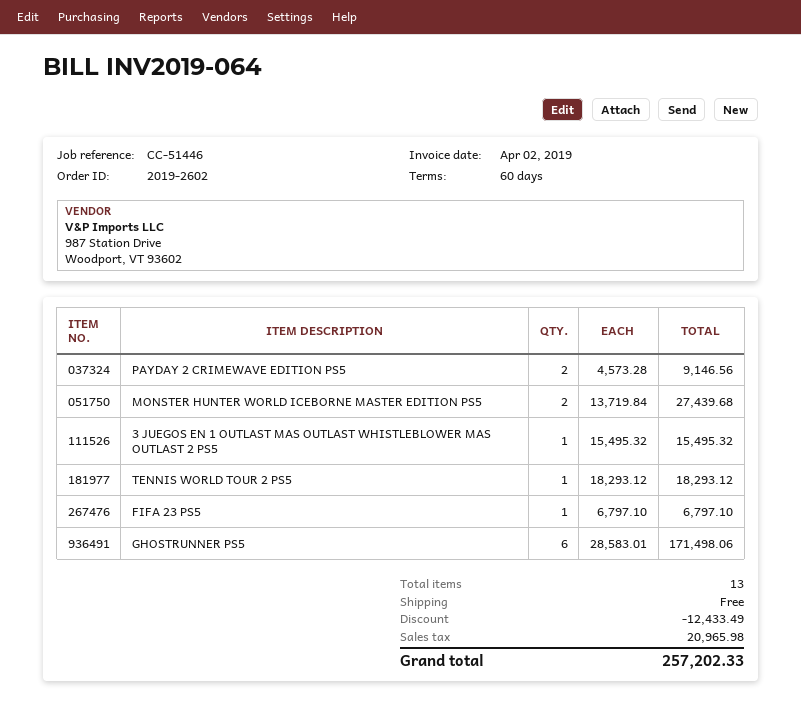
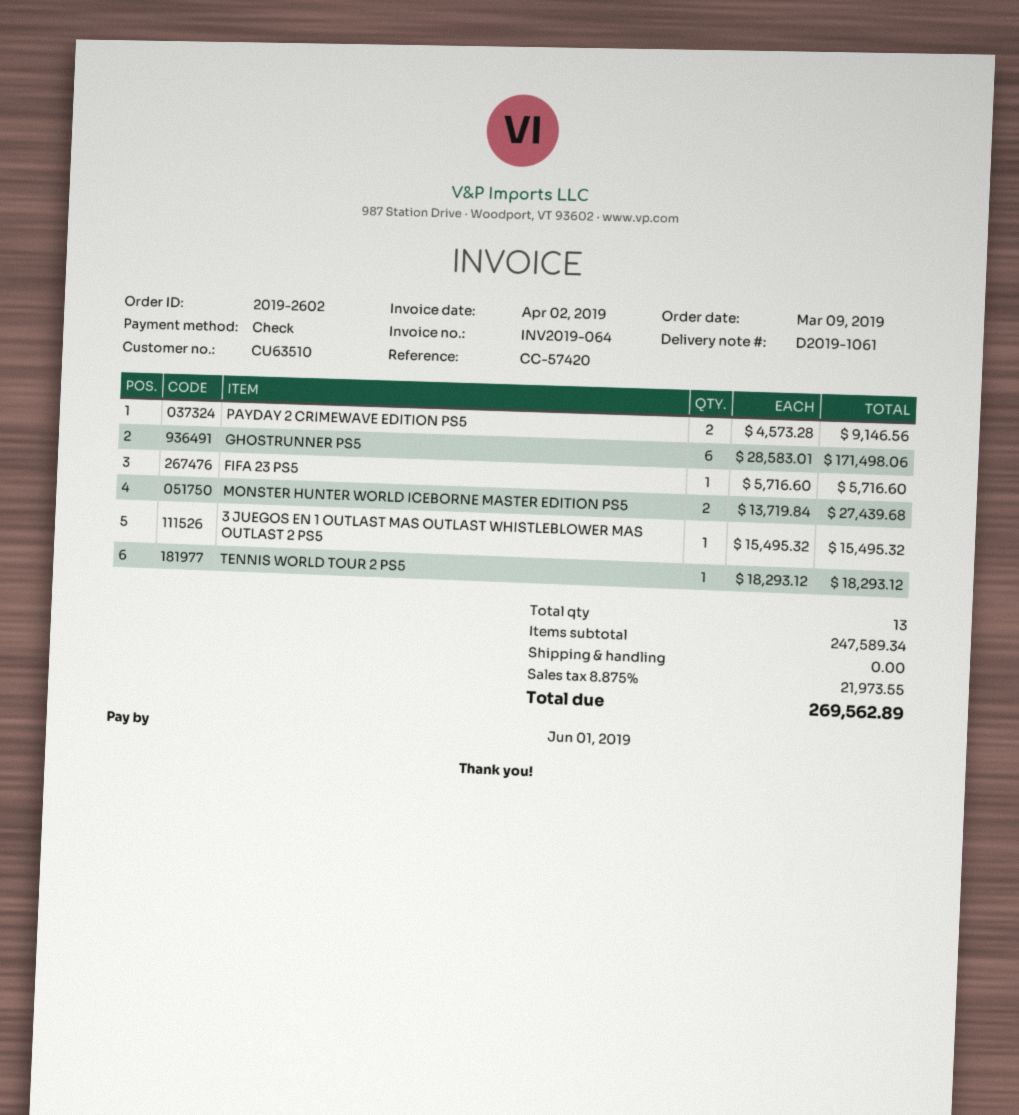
reference: CC-51446 -> CC-57420
FIFA 23 PS5: 1 x 6797.10 = 6797.10 -> 1 x 5716.60 = 5716.60
discount: 12433.49 -> none
tax: 20965.98 -> 21973.55
total: 257202.33 -> 269562.89

